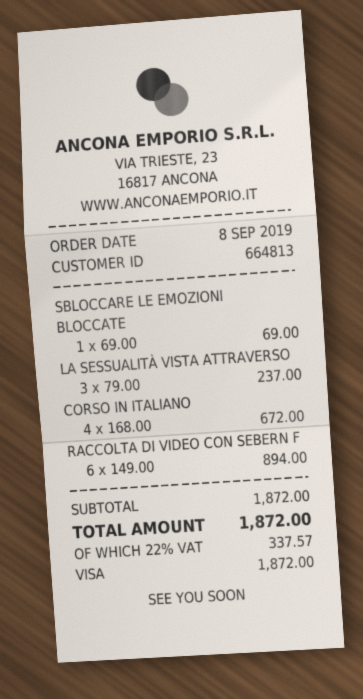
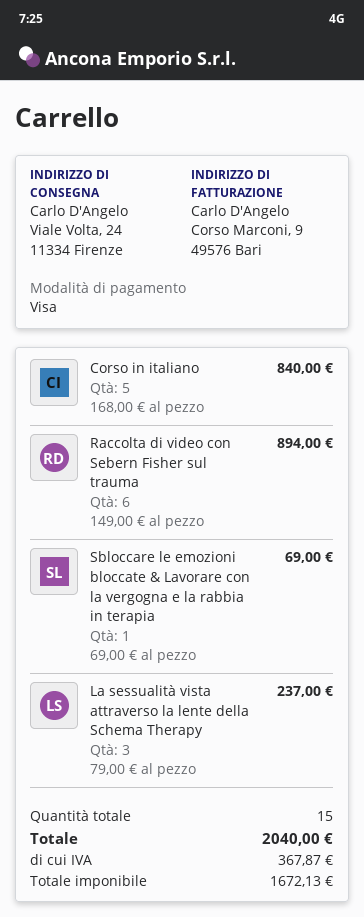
CORSO IN ITALIANO: 4 x 168.00 = 672.00 -> 5 x 168.00 = 840.00
tax: 337.57 -> 367.87
total: 1872.00 -> 2040.00

